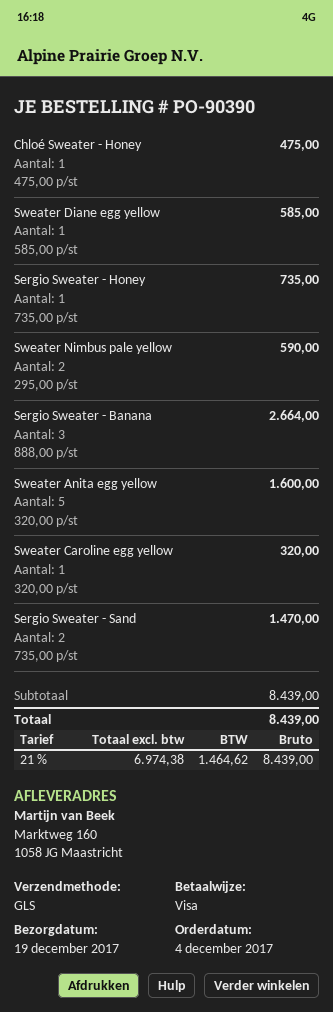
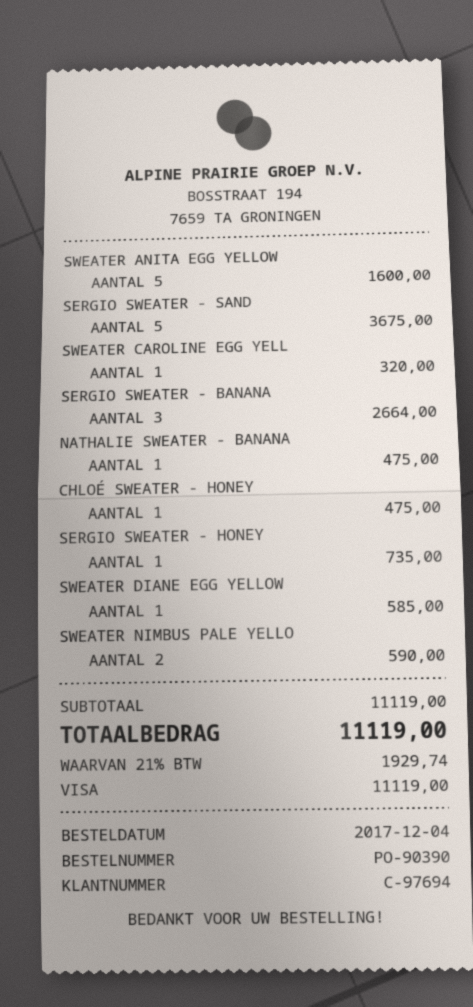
Sergio Sweater - Sand: 2 for 1470.00 -> 5 for 3675.00
NATHALIE SWEATER - BANANA: none -> 1 for 475.00
subtotal: 8439.00 -> 11119.00
tax: 21% = 1464.62 -> 21% = 1929.74
total: 8439.00 -> 11119.00

